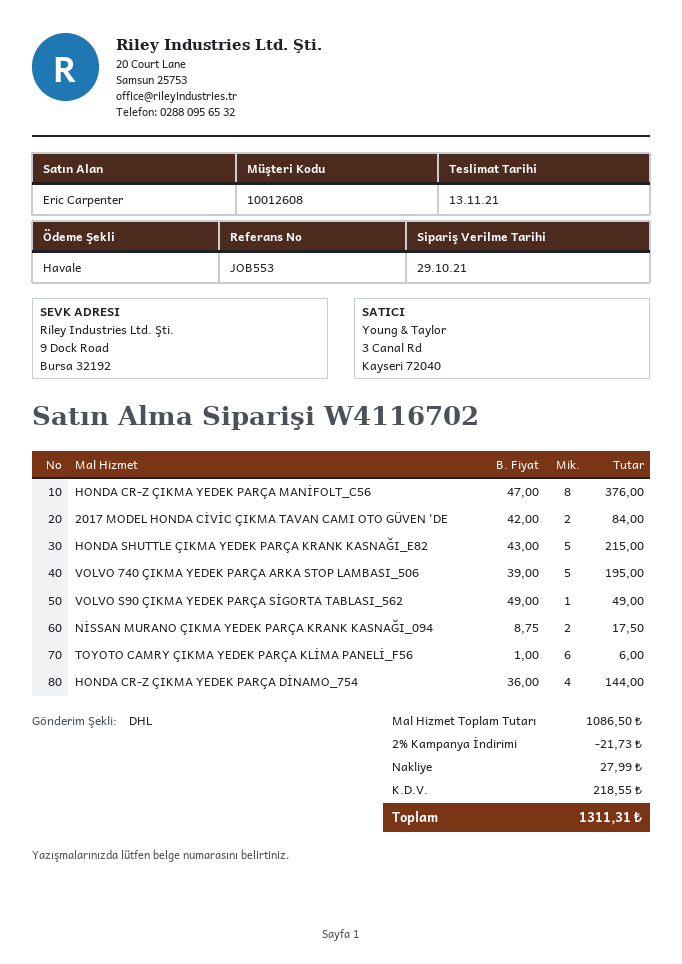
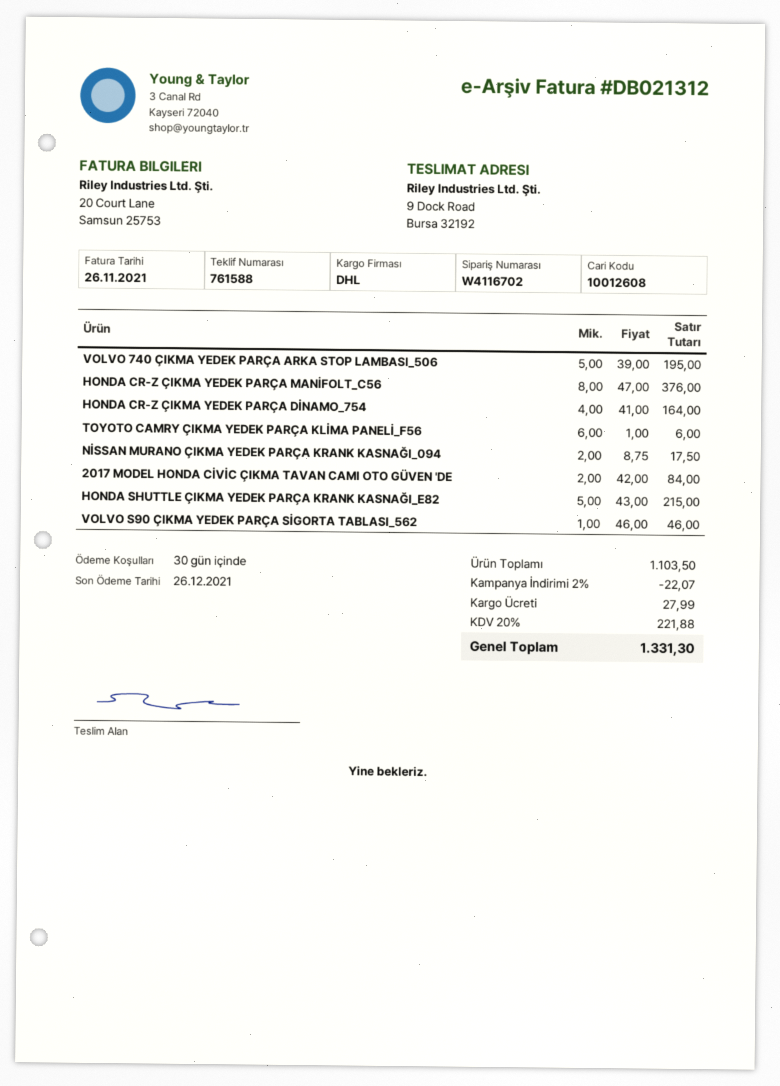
VOLVO S90 ÇIKMA YEDEK PARÇA SİGORTA TABLASI_562: 1 x 49.00 = 49.00 -> 1 x 46.00 = 46.00
HONDA CR-Z ÇIKMA YEDEK PARÇA DİNAMO_754: 4 x 36.00 = 144.00 -> 4 x 41.00 = 164.00
subtotal: 1086.50 -> 1103.50
discount: 2% = 21.73 -> 2% = 22.07
tax: 218.55 -> 221.88
total: 1311.31 -> 1331.30

